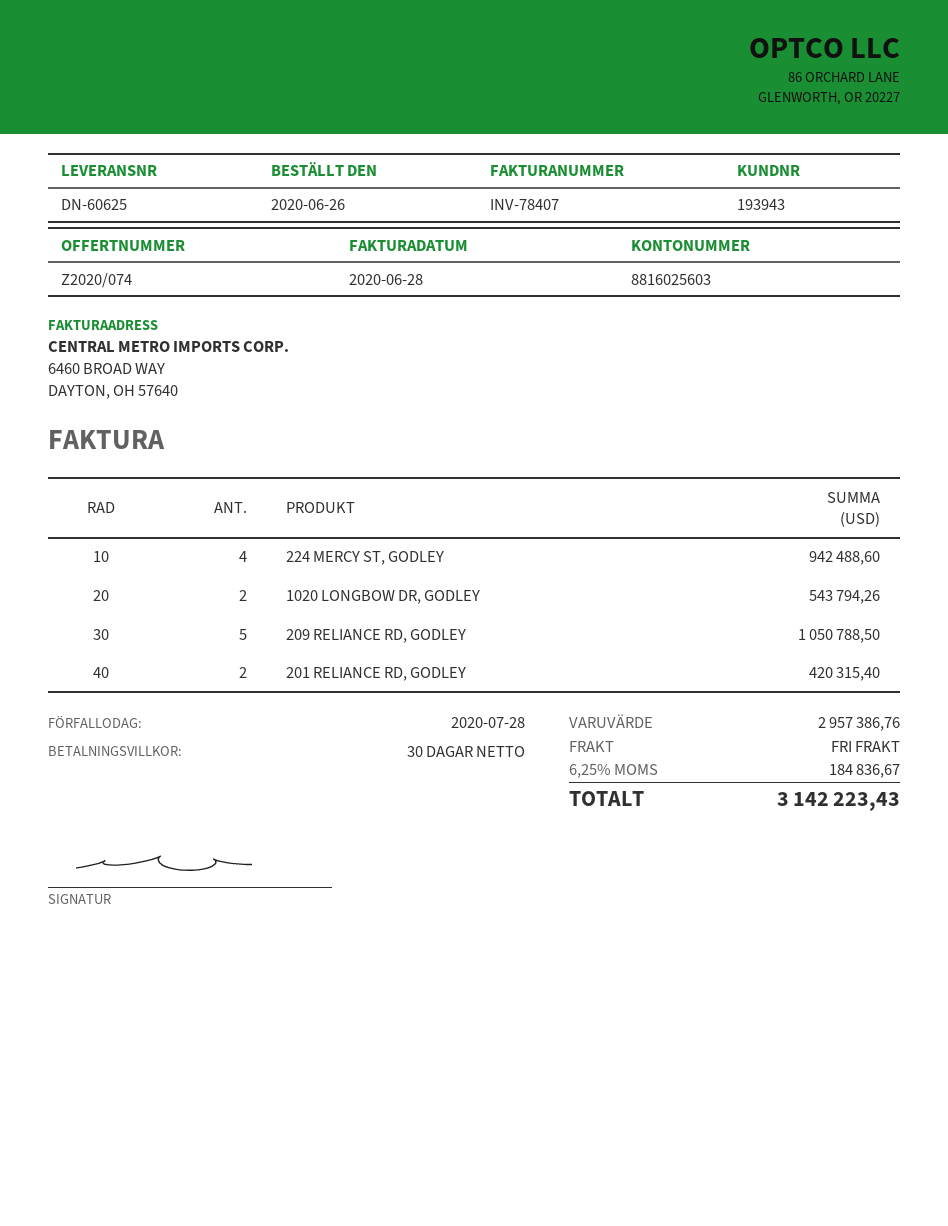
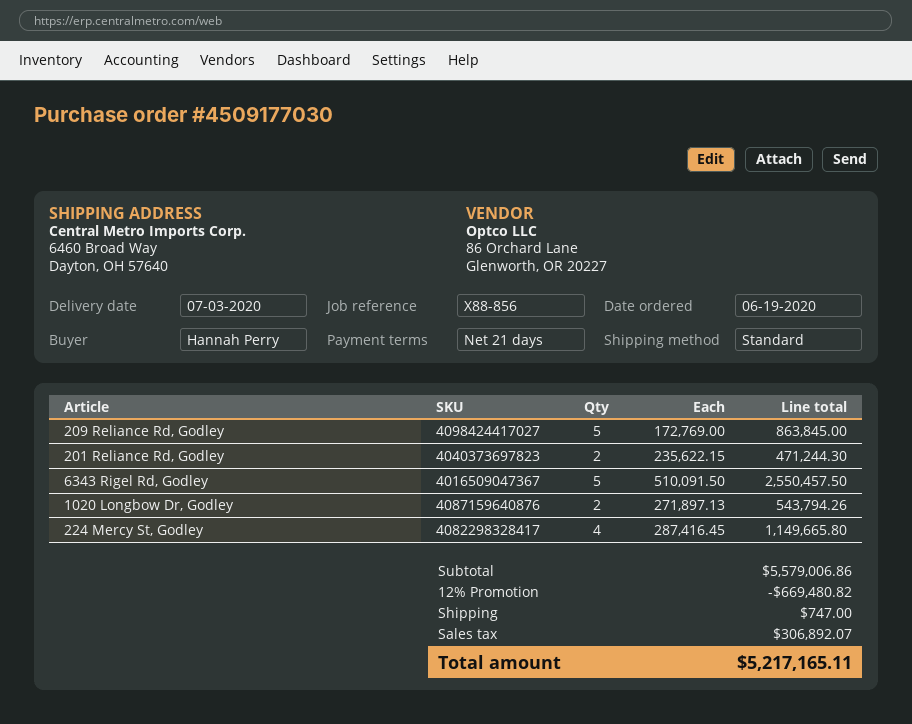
order date: 2020-06-26 -> 2020-06-19
payment terms: 30 days -> 21 days
224 MERCY ST, GODLEY: 4 for 942488.60 -> 4 for 1149665.80
209 RELIANCE RD, GODLEY: 5 for 1050788.50 -> 5 for 863845.00
201 RELIANCE RD, GODLEY: 2 for 420315.40 -> 2 for 471244.30
6343 Rigel Rd, Godley: none -> 5 for 2550457.50
subtotal: 2957386.76 -> 5579006.86
discount: none -> 12% = 669480.82
shipping: 0.00 -> 747.00
tax: 184836.67 -> 306892.07
total: 3142223.43 -> 5217165.11

